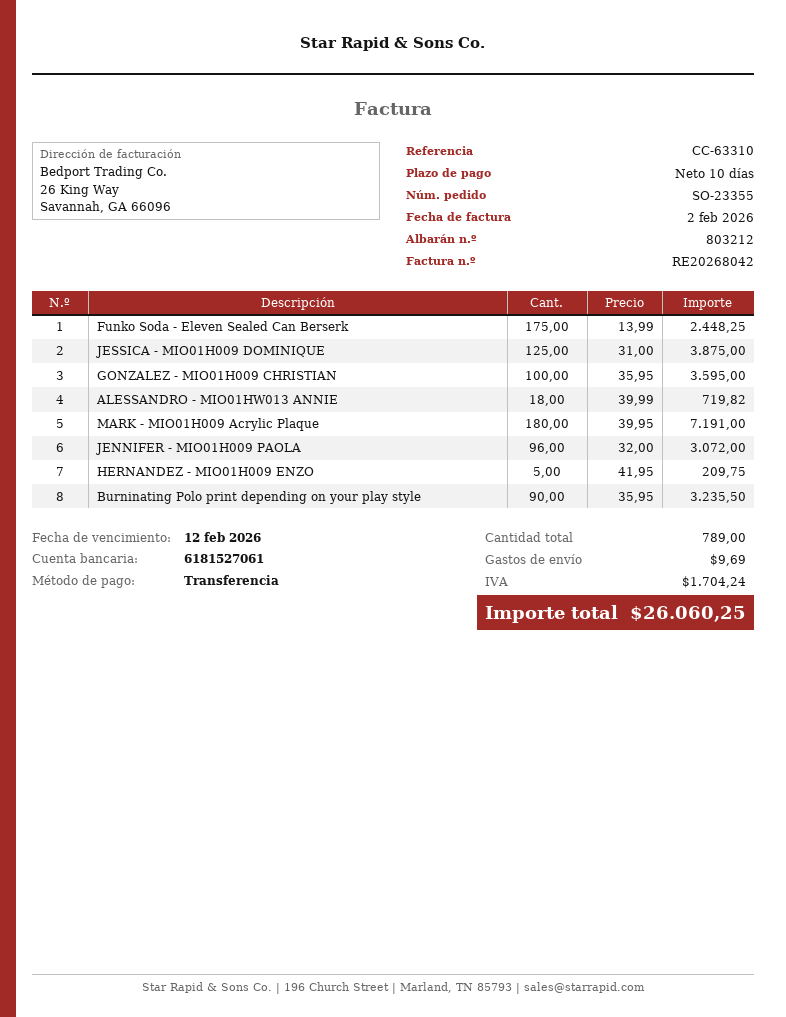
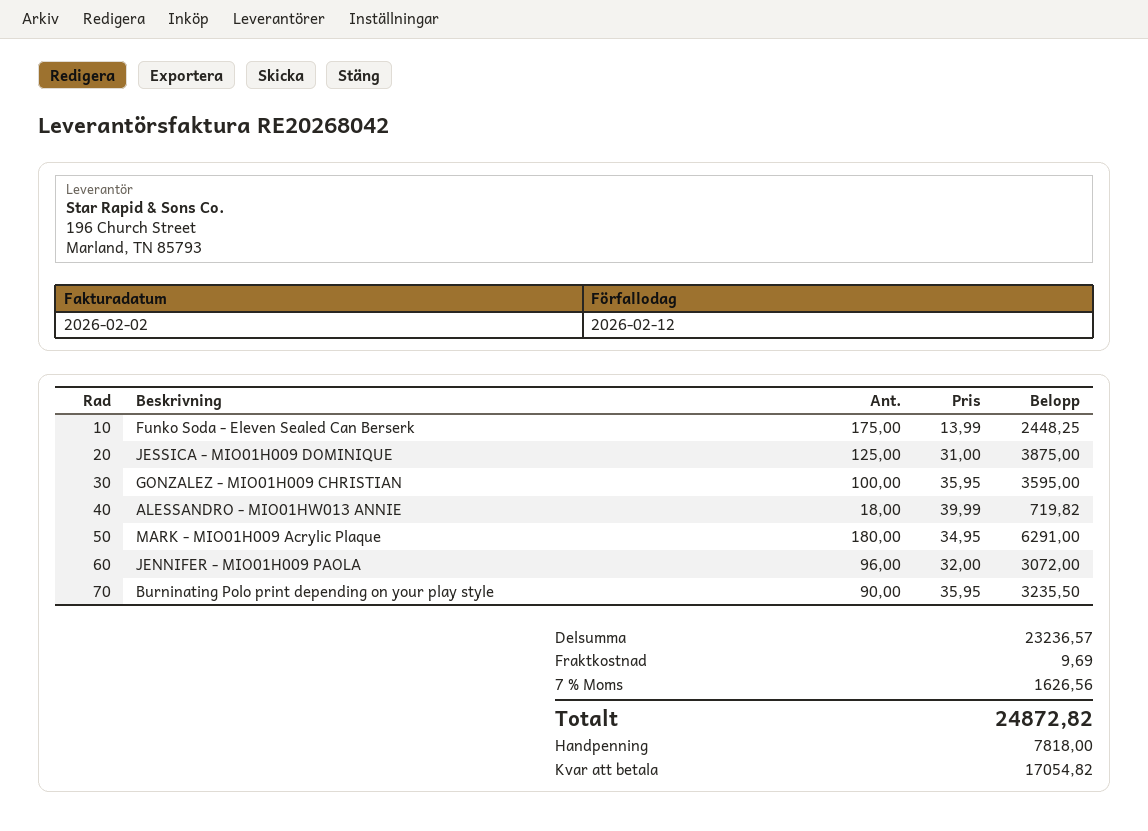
MARK - MIO01H009 Acrylic Plaque: 180 x 39.95 = 7191.00 -> 180 x 34.95 = 6291.00
HERNANDEZ - MIO01H009 ENZO: 5 x 41.95 = 209.75 -> none
tax: 1704.24 -> 1626.56
total: 26060.25 -> 24872.82

